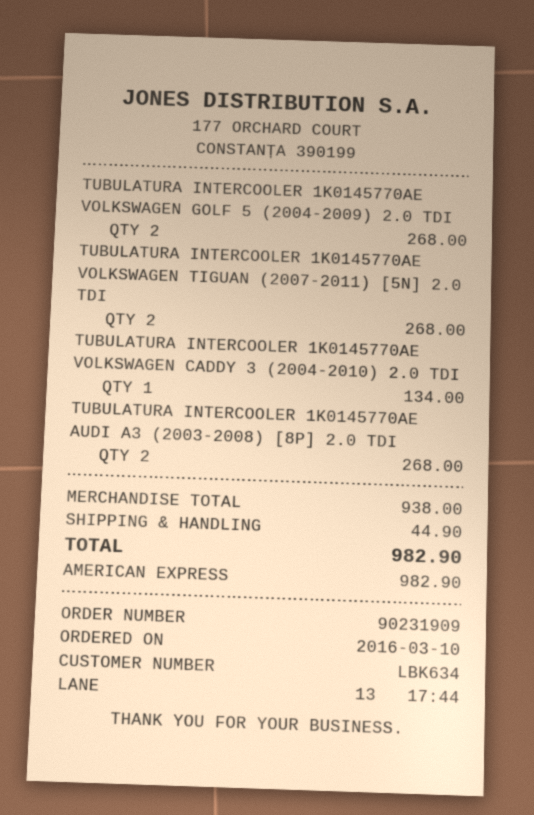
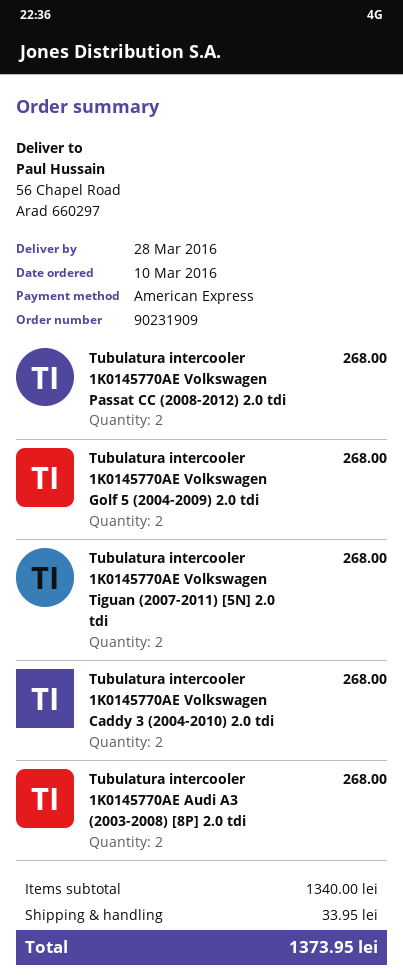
TUBULATURA INTERCOOLER 1K0145770AE VOLKSWAGEN CADDY 3 (2004-2010) 2.0 TDI: 1 for 134.00 -> 2 for 268.00
Tubulatura intercooler 1K0145770AE Volkswagen Passat CC (2008-2012) 2.0 tdi: none -> 2 for 268.00
subtotal: 938.00 -> 1340.00
shipping: 44.90 -> 33.95
total: 982.90 -> 1373.95

